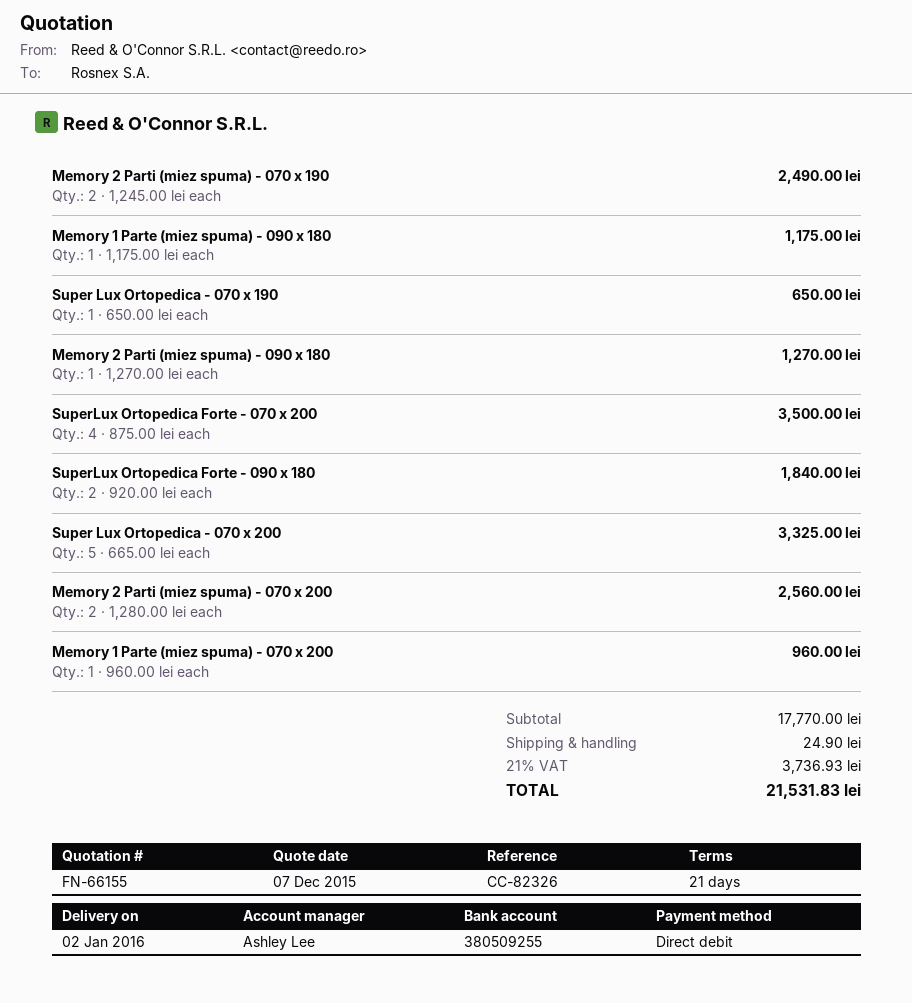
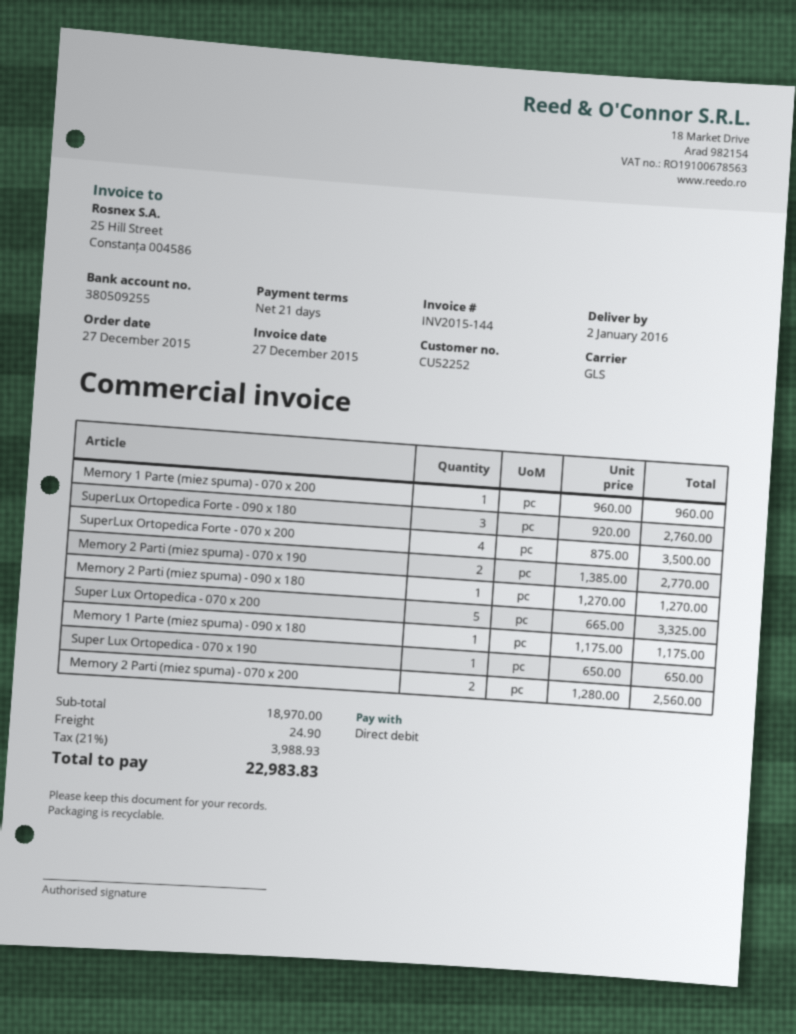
Memory 2 Parti (miez spuma) - 070 x 190: 2 x 1245.00 = 2490.00 -> 2 x 1385.00 = 2770.00
SuperLux Ortopedica Forte - 090 x 180: 2 x 920.00 = 1840.00 -> 3 x 920.00 = 2760.00
subtotal: 17770.00 -> 18970.00
tax: 21% = 3736.93 -> 21% = 3988.93
total: 21531.83 -> 22983.83

